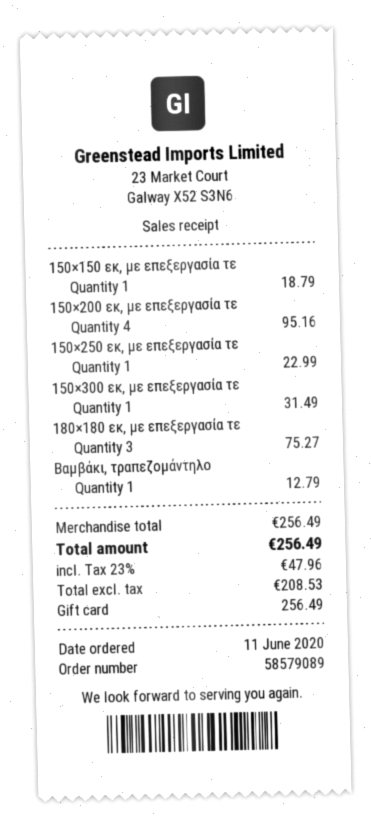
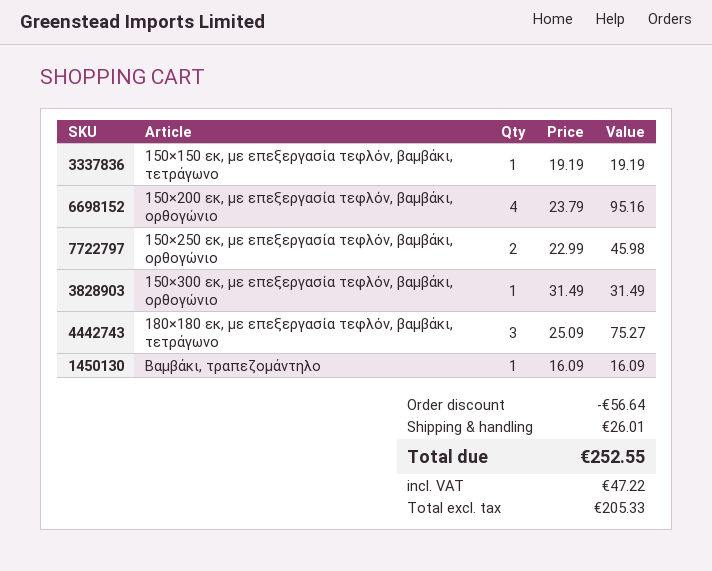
150×150 εκ, με επεξεργασία τε: 1 for 18.79 -> 1 for 19.19
150×250 εκ, με επεξεργασία τε: 1 for 22.99 -> 2 for 45.98
Βαμβάκι, τραπεζομάντηλο: 1 for 12.79 -> 1 for 16.09
discount: none -> 56.64
shipping: none -> 26.01
net: 208.53 -> 205.33
tax: 47.96 -> 47.22
total: 256.49 -> 252.55

